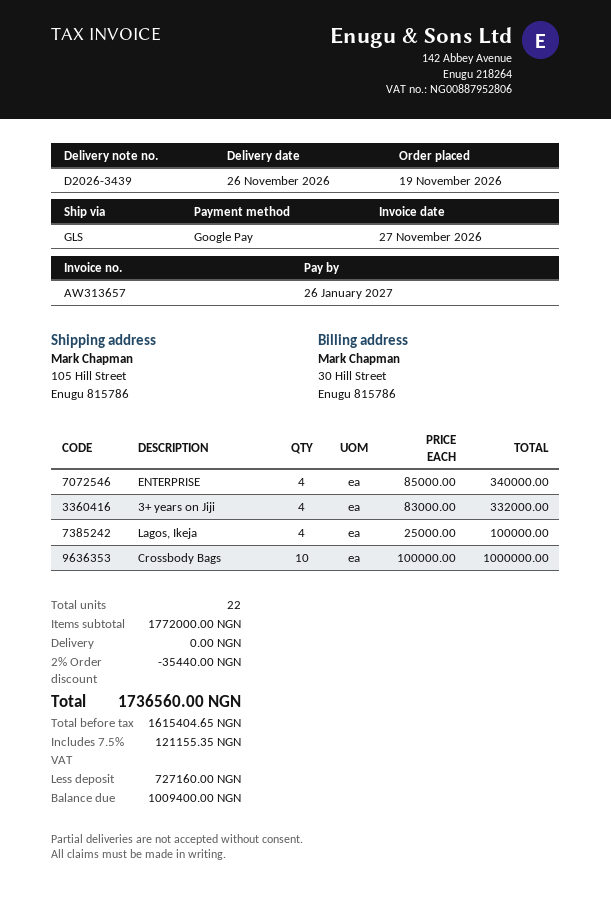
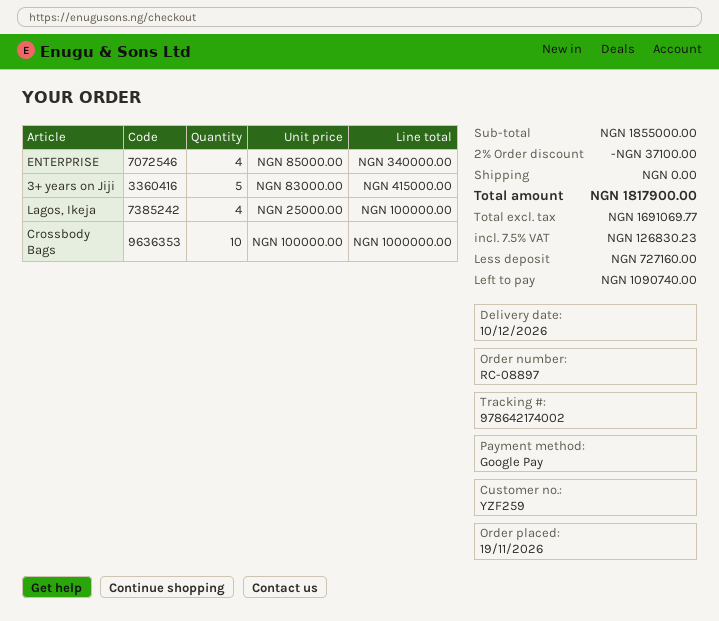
delivery date: 2026-11-26 -> 2026-12-10
3+ years on Jiji: 4 x 83000.00 = 332000.00 -> 5 x 83000.00 = 415000.00
subtotal: 1772000.00 -> 1855000.00
discount: 2% = 35440.00 -> 2% = 37100.00
net: 1615404.65 -> 1691069.77
tax: 7.5% = 121155.35 -> 7.5% = 126830.23
total: 1736560.00 -> 1817900.00
balance: 1009400.00 -> 1090740.00

